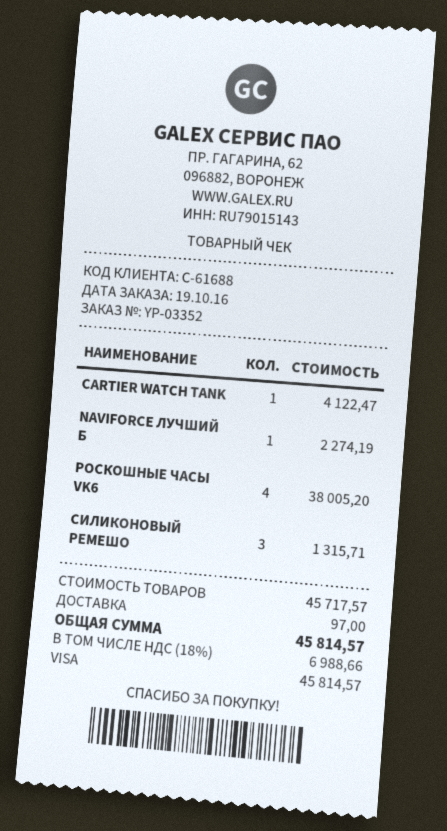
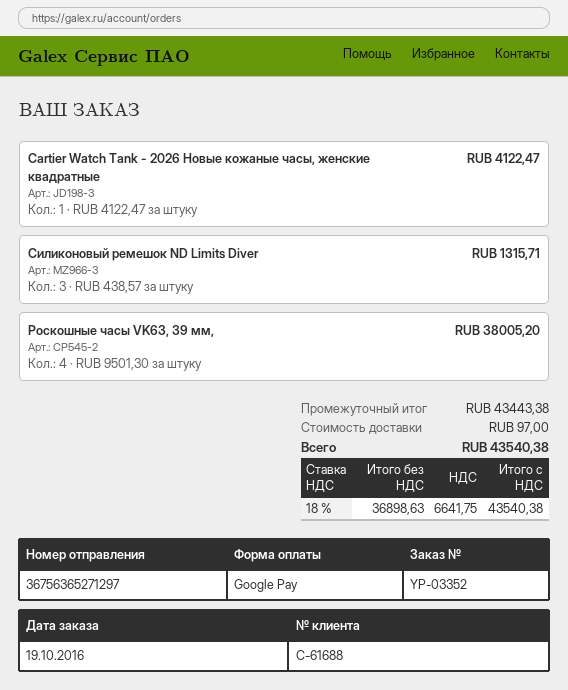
payment method: Visa -> Google Pay
NAVIFORCE ЛУЧШИЙ Б: 1 for 2274.19 -> none
subtotal: 45717.57 -> 43443.38
tax: 18% = 6988.66 -> 18% = 6641.75
total: 45814.57 -> 43540.38

